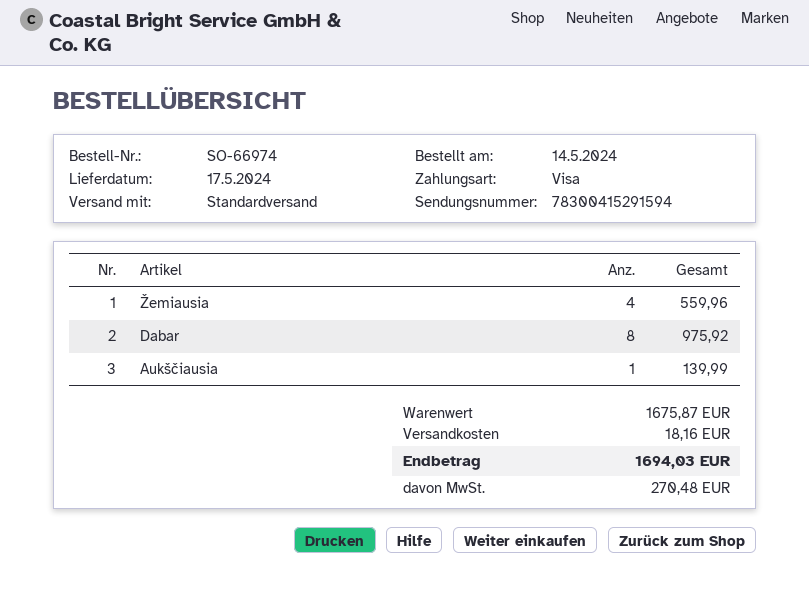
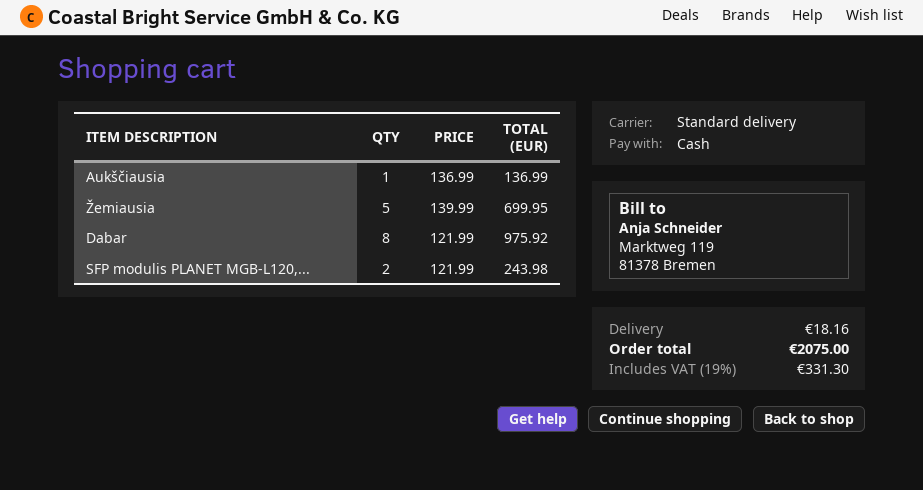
payment method: Visa -> cash
Žemiausia: 4 for 559.96 -> 5 for 699.95
Aukščiausia: 1 for 139.99 -> 1 for 136.99
SFP modulis PLANET MGB-L120,...: none -> 2 for 243.98
tax: 270.48 -> 331.30
total: 1694.03 -> 2075.00

